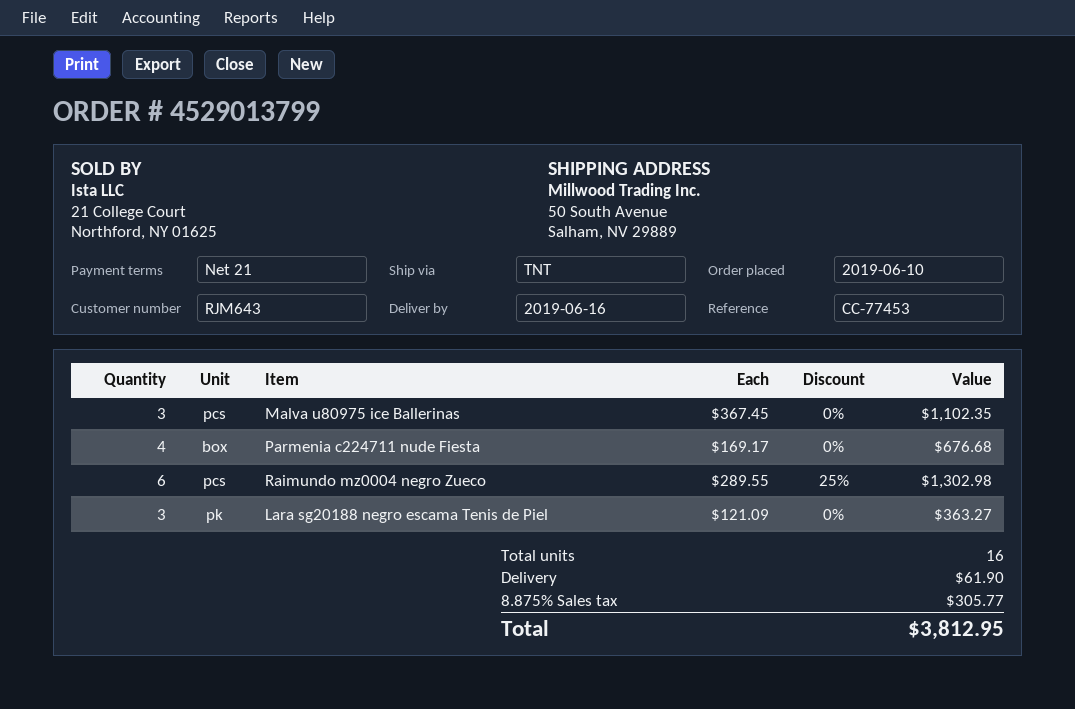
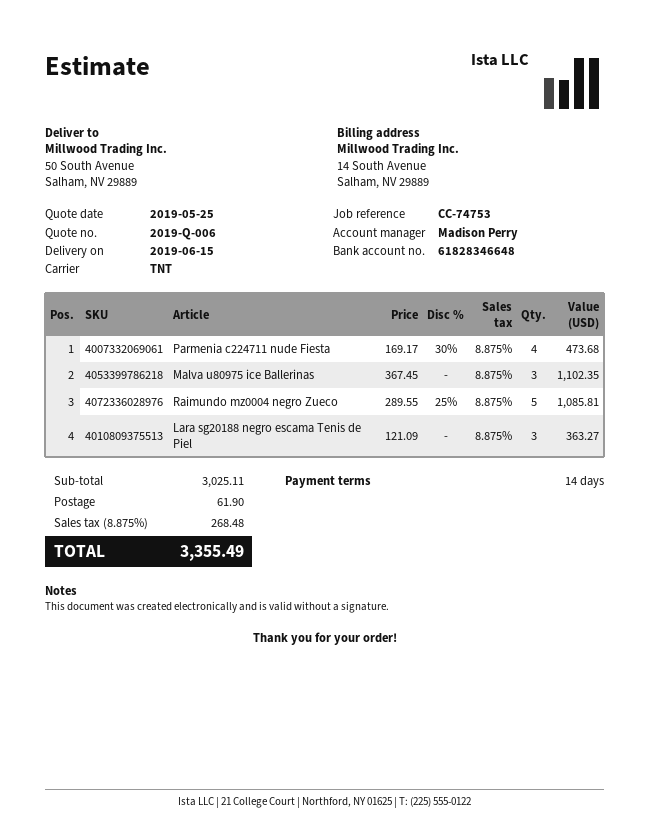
delivery date: 2019-06-16 -> 2019-06-15
payment terms: 21 days -> 14 days
reference: CC-77453 -> CC-74753
Parmenia c224711 nude Fiesta: 4 x 169.17 = 676.68 -> 4 x 169.17 - 30% = 473.68
Raimundo mz0004 negro Zueco: 6 x 289.55 - 25% = 1302.98 -> 5 x 289.55 - 25% = 1085.81
tax: 8.875% = 305.77 -> 8.875% = 268.48
total: 3812.95 -> 3355.49

